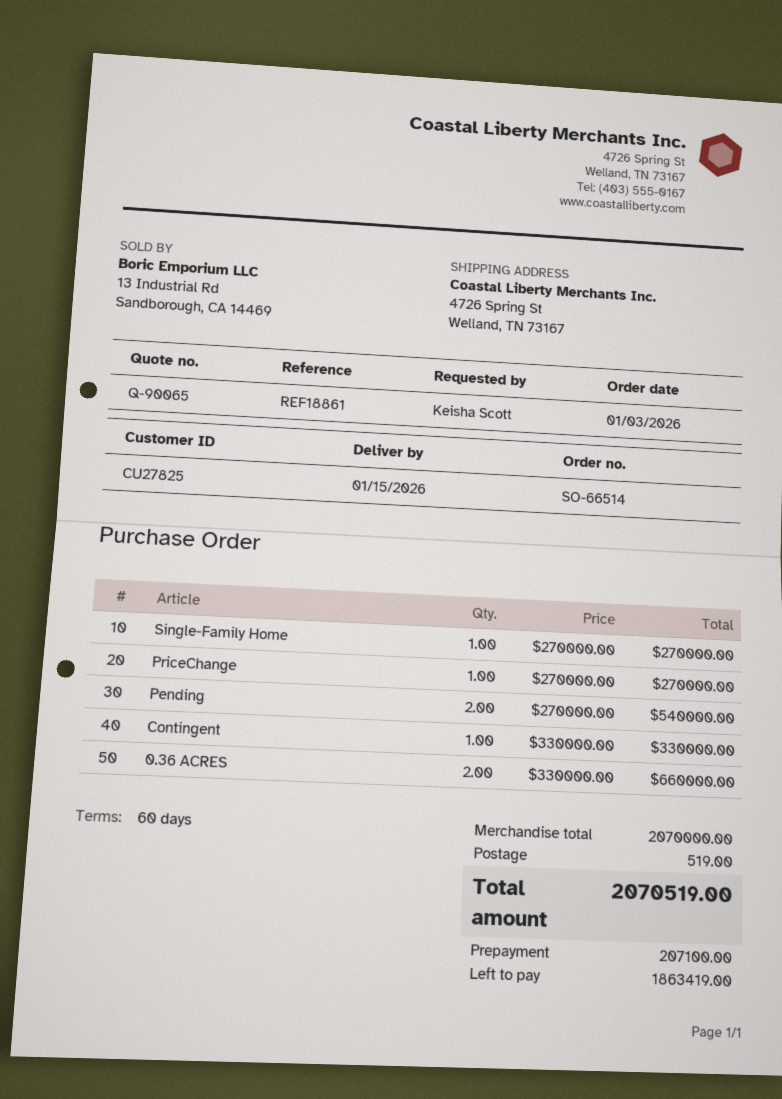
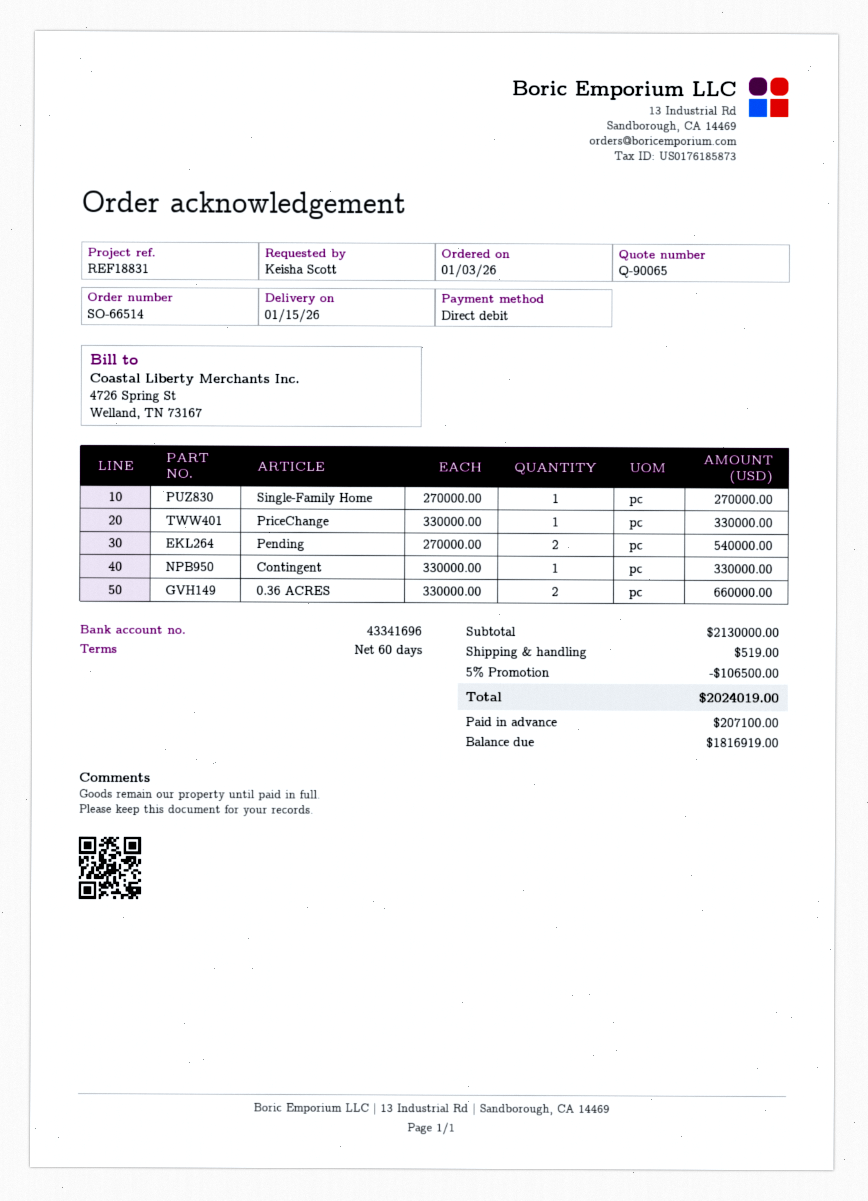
reference: REF18861 -> REF18831
PriceChange: 1 x 270000.00 = 270000.00 -> 1 x 330000.00 = 330000.00
subtotal: 2070000.00 -> 2130000.00
discount: none -> 5% = 106500.00
total: 2070519.00 -> 2024019.00
balance: 1863419.00 -> 1816919.00

